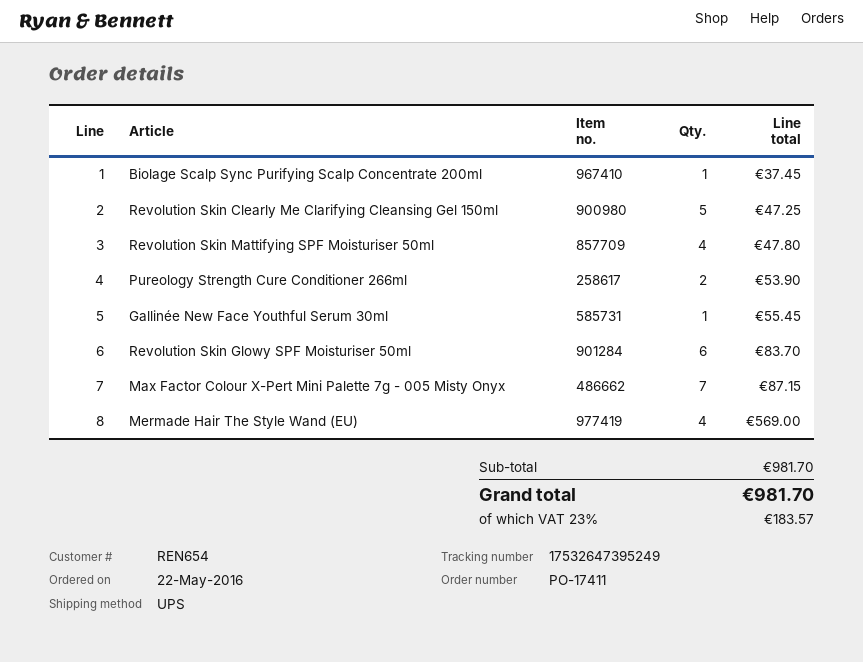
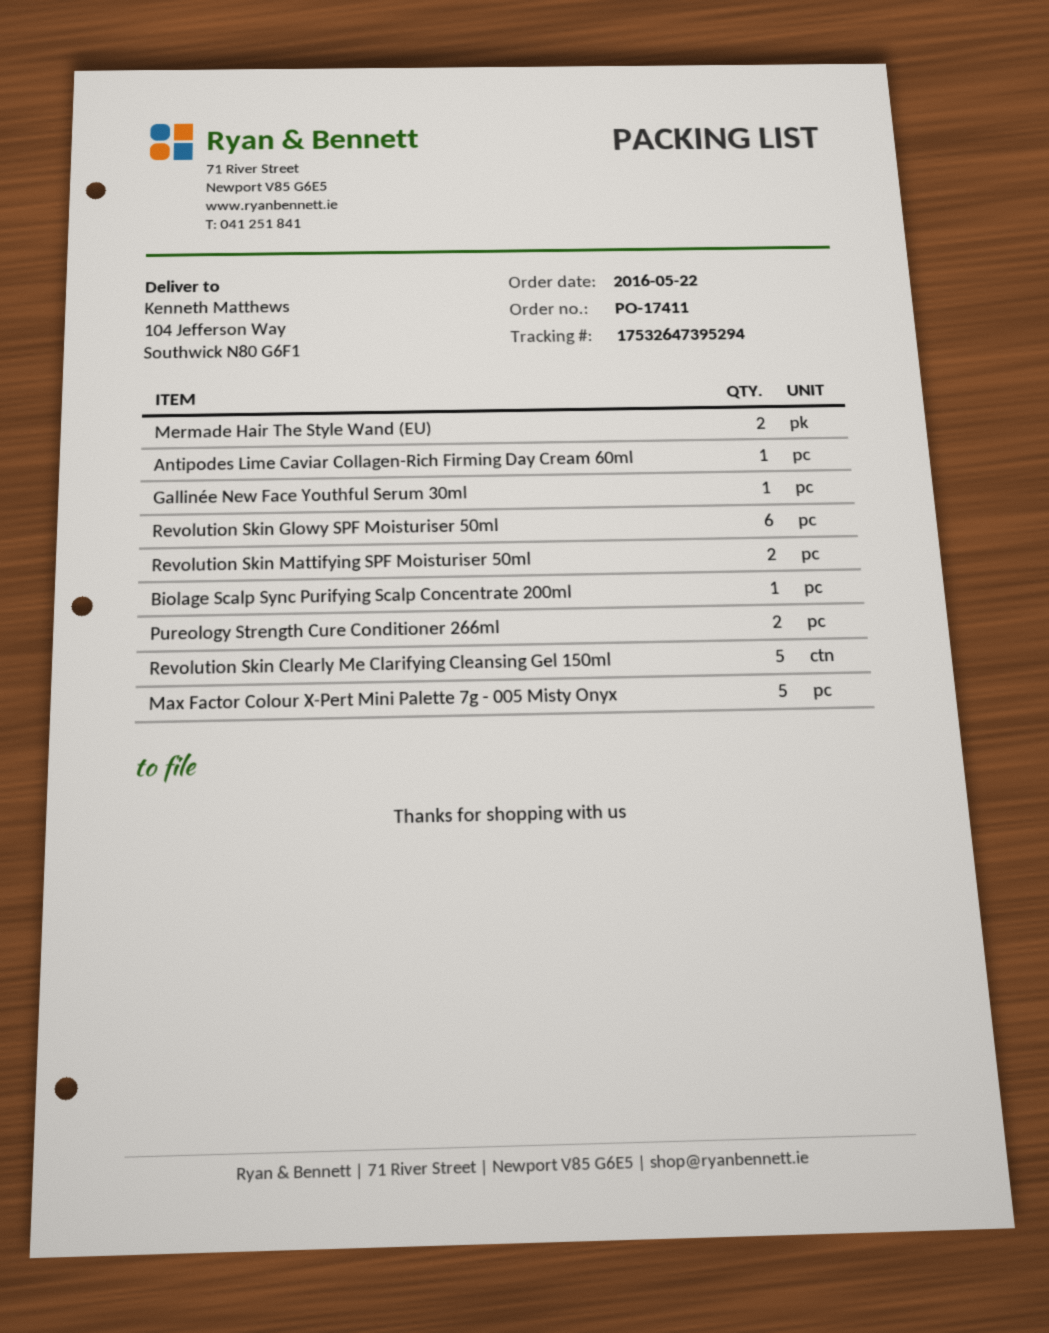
tracking number: 17532647395249 -> 17532647395294
Revolution Skin Mattifying SPF Moisturiser 50ml: 4 -> 2
Max Factor Colour X-Pert Mini Palette 7g - 005 Misty Onyx: 7 -> 5
Mermade Hair The Style Wand (EU): 4 -> 2
Antipodes Lime Caviar Collagen-Rich Firming Day Cream 60ml: none -> 1

